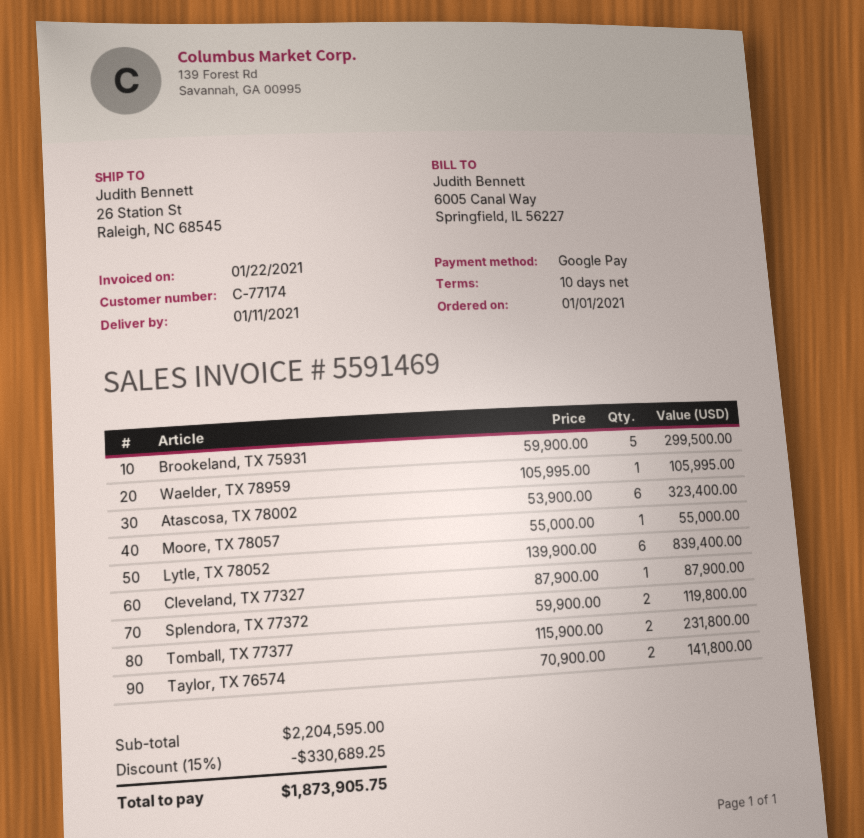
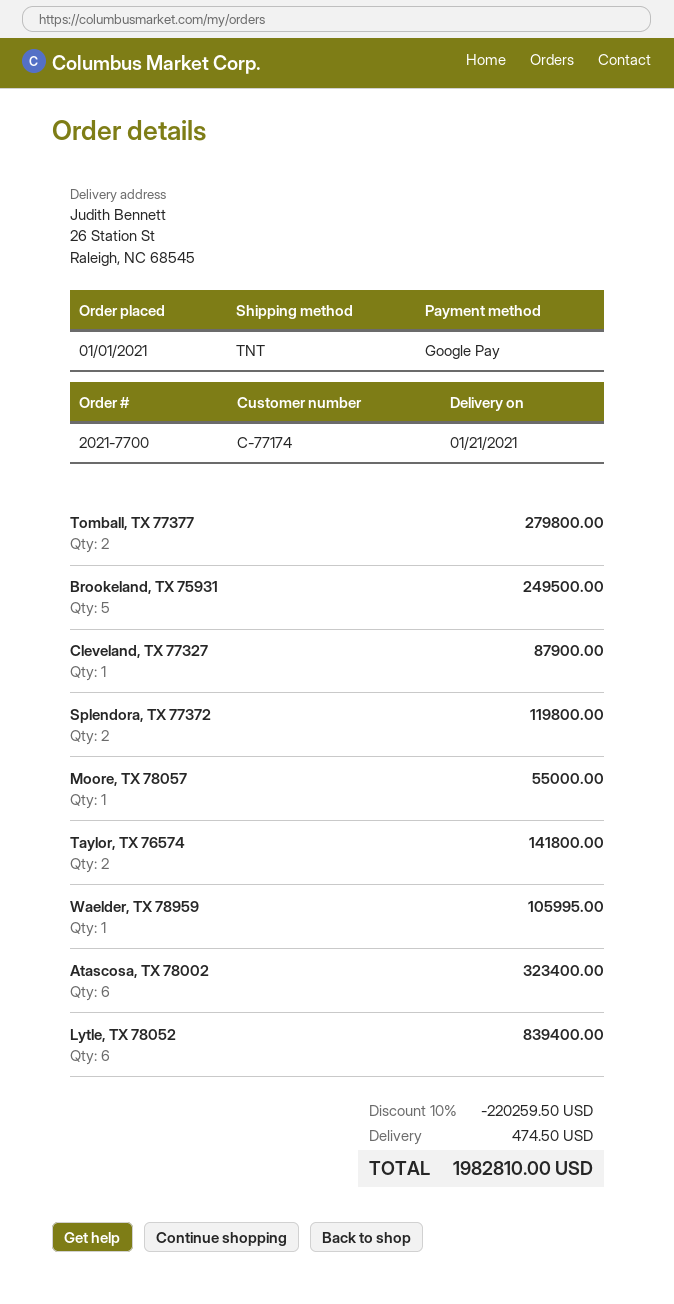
delivery date: 2021-01-11 -> 2021-01-21
Brookeland, TX 75931: 5 for 299500.00 -> 5 for 249500.00
Tomball, TX 77377: 2 for 231800.00 -> 2 for 279800.00
discount: 15% = 330689.25 -> 10% = 220259.50
shipping: none -> 474.50
total: 1873905.75 -> 1982810.00

